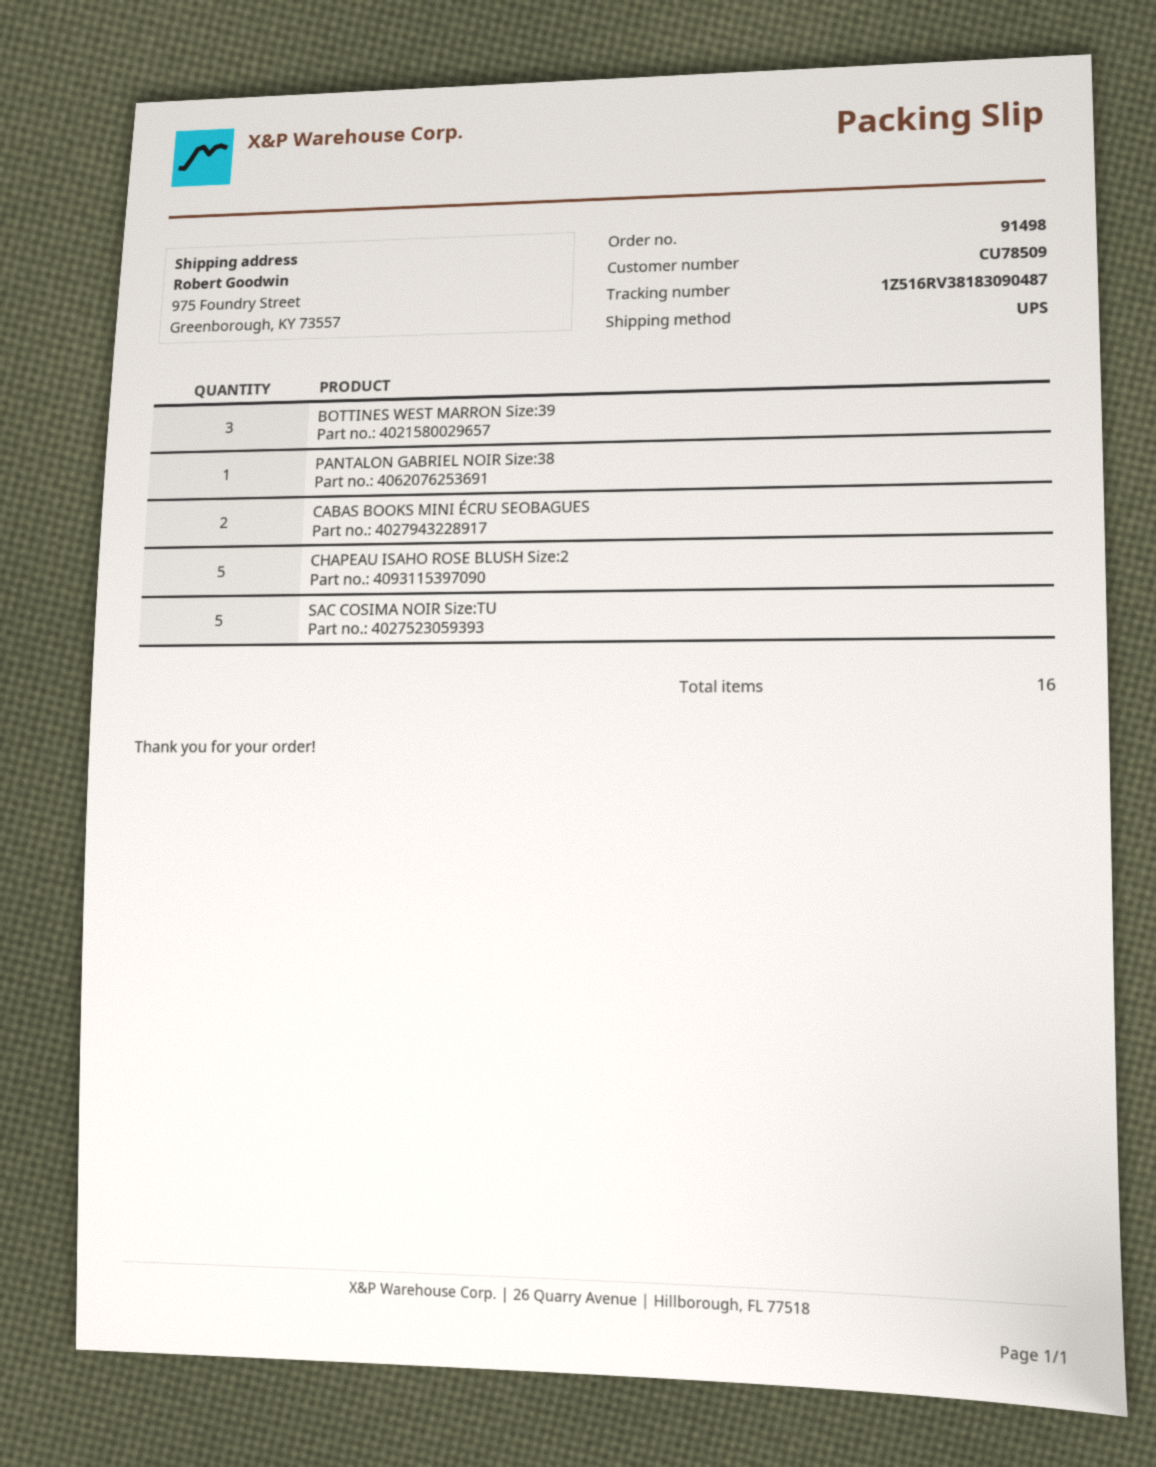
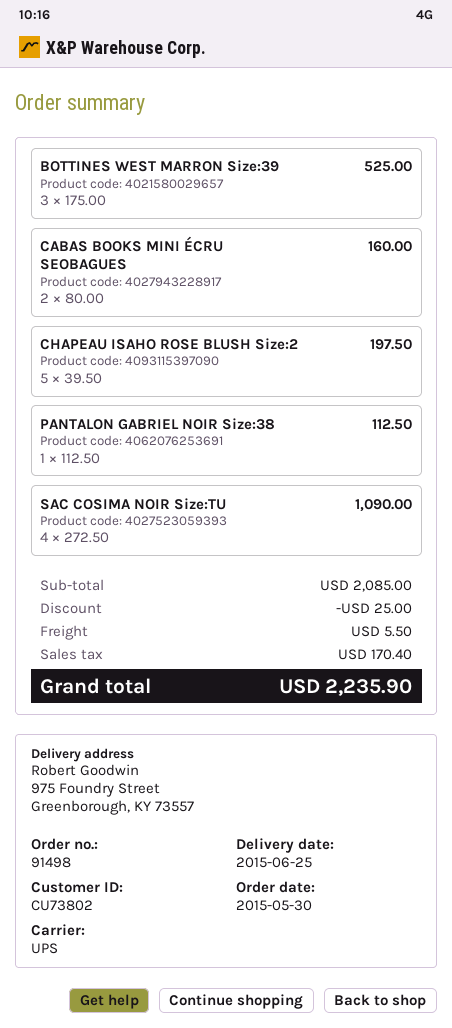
customer number: CU78509 -> CU73802
SAC COSIMA NOIR Size:TU: 5 -> 4

